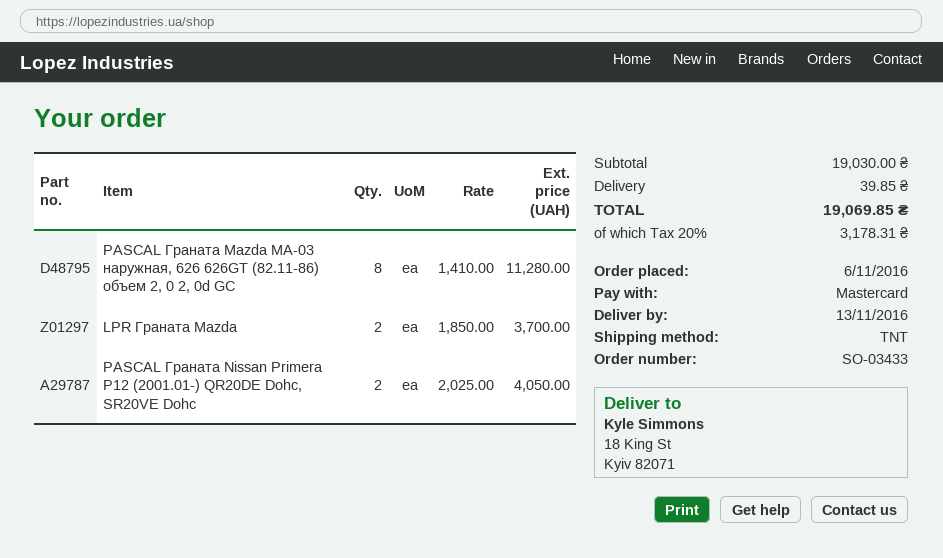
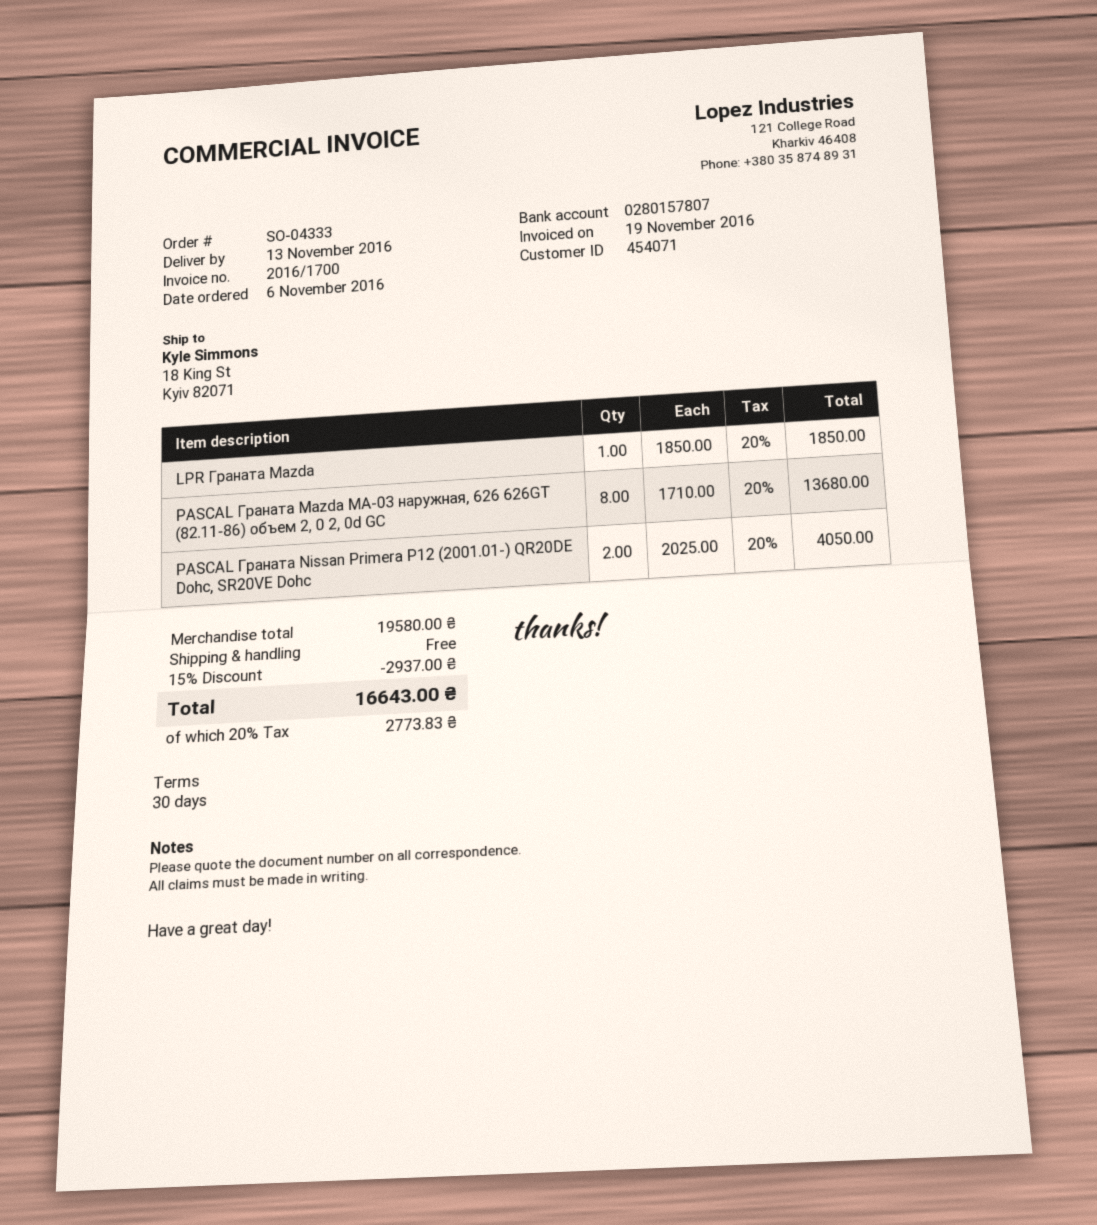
order number: SO-03433 -> SO-04333
PASCAL Граната Mazda MA-03 наружная, 626 626GT (82.11-86) объем 2, 0 2, 0d GC: 8 x 1410.00 = 11280.00 -> 8 x 1710.00 = 13680.00
LPR Граната Mazda: 2 x 1850.00 = 3700.00 -> 1 x 1850.00 = 1850.00
subtotal: 19030.00 -> 19580.00
discount: none -> 15% = 2937.00
shipping: 39.85 -> 0.00
tax: 20% = 3178.31 -> 20% = 2773.83
total: 19069.85 -> 16643.00

